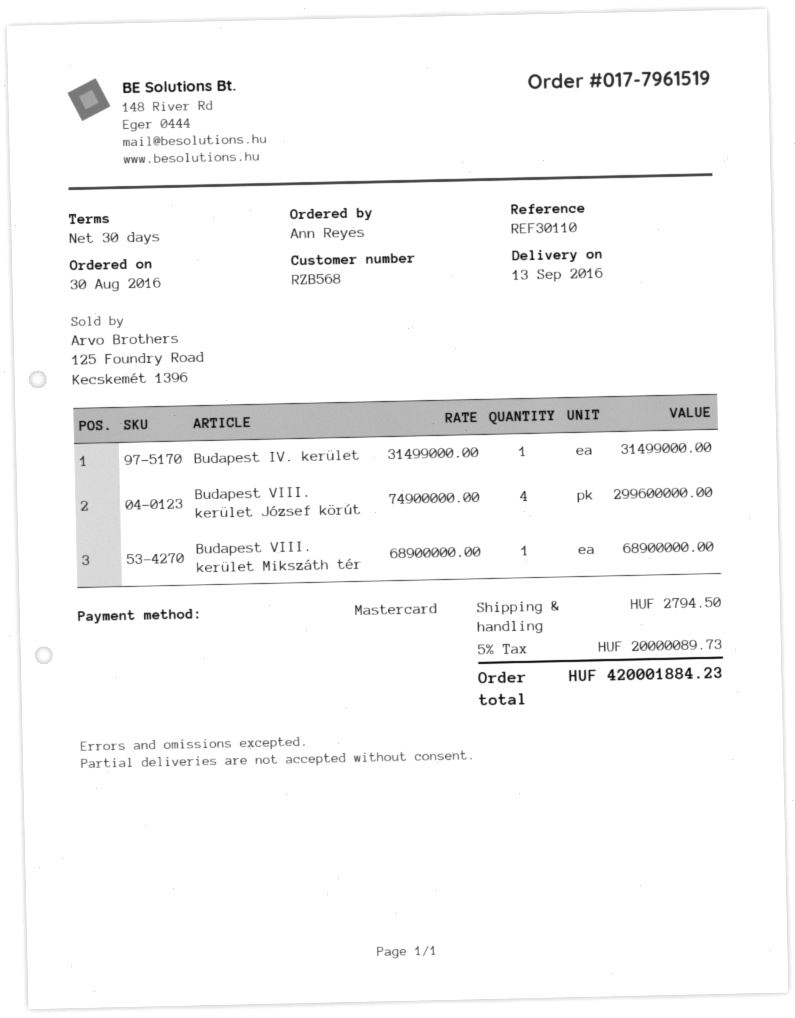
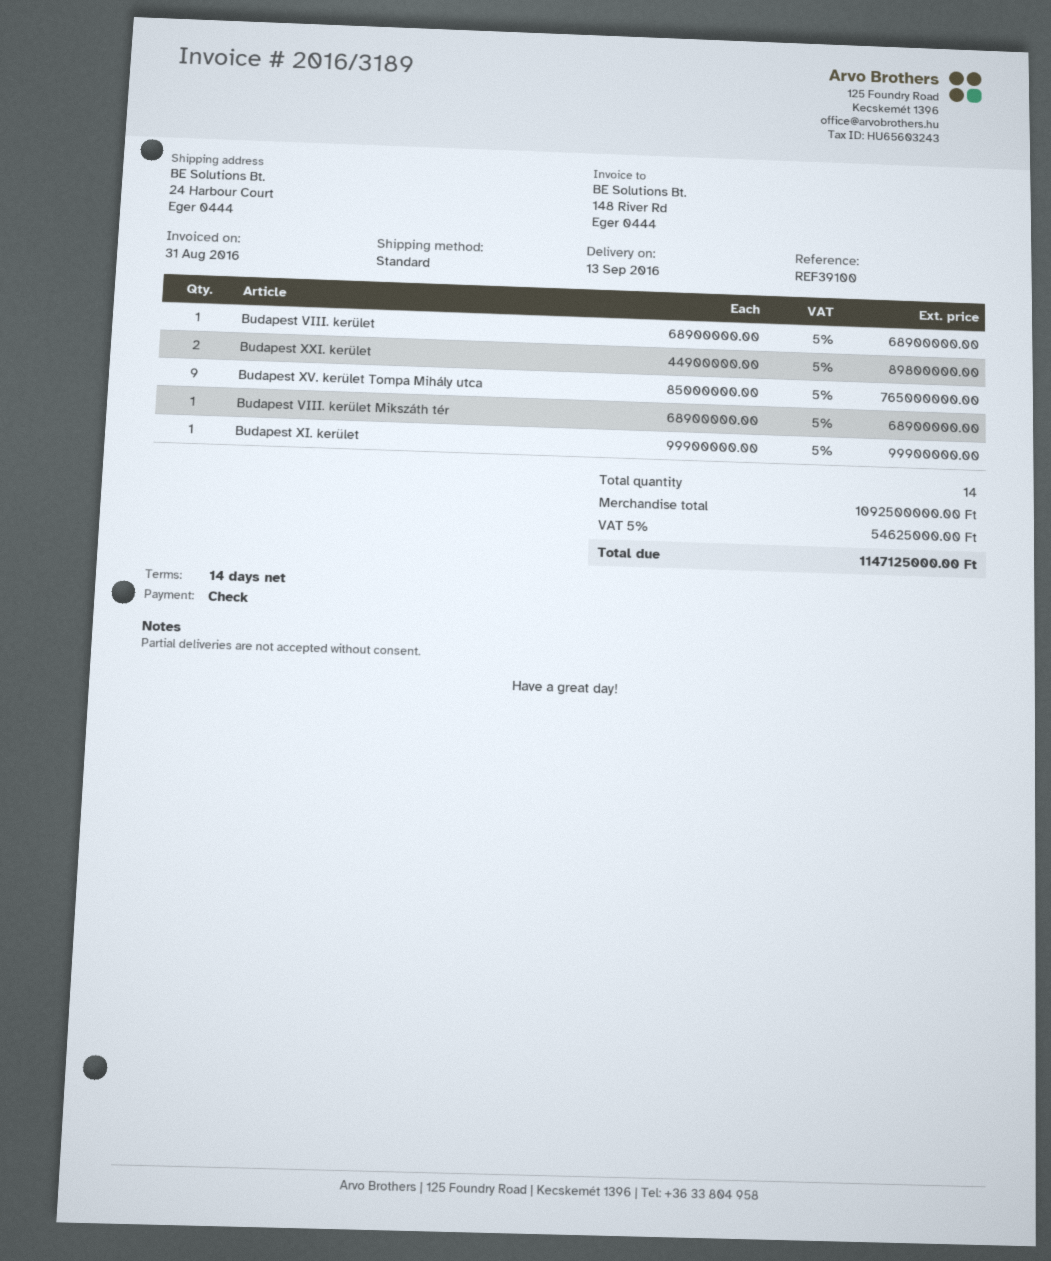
payment terms: 30 days -> 14 days
reference: REF30110 -> REF39100
payment method: Mastercard -> cheque
Budapest IV. kerület: 1 x 31499000.00 = 31499000.00 -> none
Budapest VIII. kerület József körút: 4 x 74900000.00 = 299600000.00 -> none
Budapest VIII. kerület: none -> 1 x 68900000.00 = 68900000.00
Budapest XXI. kerület: none -> 2 x 44900000.00 = 89800000.00
Budapest XV. kerület Tompa Mihály utca: none -> 9 x 85000000.00 = 765000000.00
Budapest XI. kerület: none -> 1 x 99900000.00 = 99900000.00
shipping: 2794.50 -> none
tax: 5% = 20000089.73 -> 5% = 54625000.00
total: 420001884.23 -> 1147125000.00

